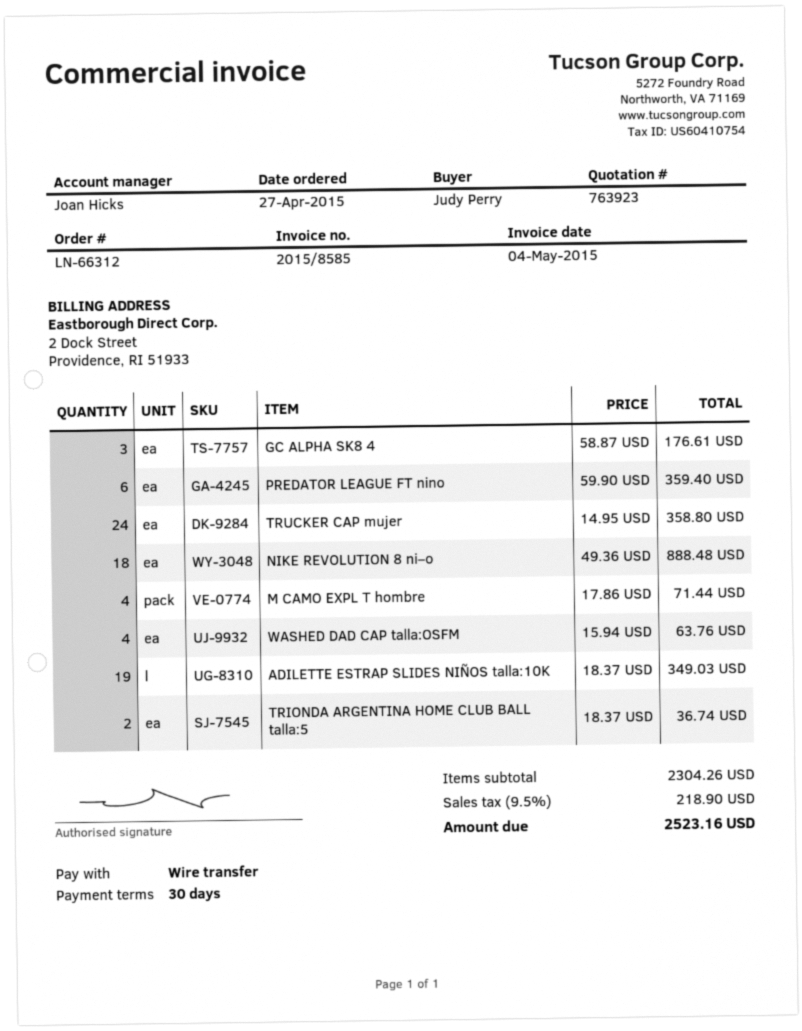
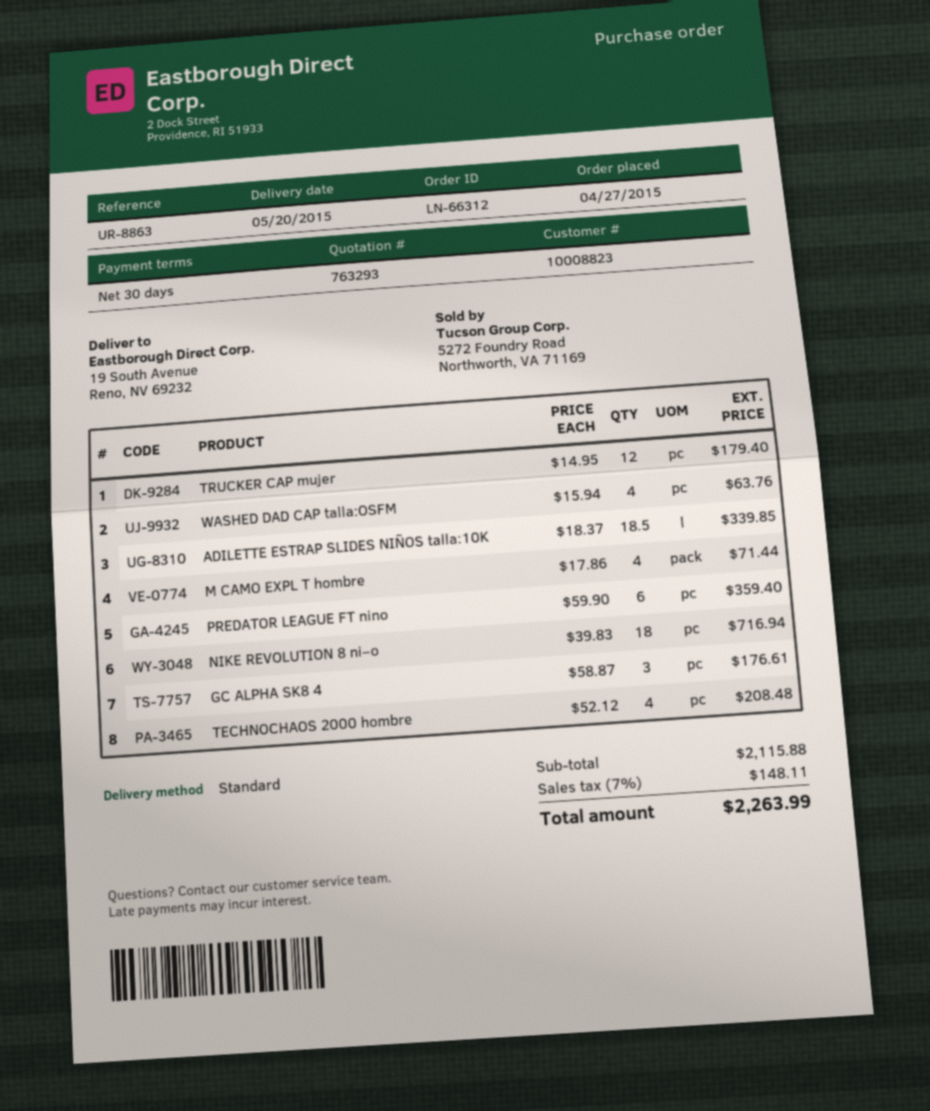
quote number: 763923 -> 763293
TRUCKER CAP mujer: 24 x 14.95 = 358.80 -> 12 x 14.95 = 179.40
NIKE REVOLUTION 8 ni–o: 18 x 49.36 = 888.48 -> 18 x 39.83 = 716.94
ADILETTE ESTRAP SLIDES NIÑOS talla:10K: 19 x 18.37 = 349.03 -> 18.5 x 18.37 = 339.85
TRIONDA ARGENTINA HOME CLUB BALL talla:5: 2 x 18.37 = 36.74 -> none
TECHNOCHAOS 2000 hombre: none -> 4 x 52.12 = 208.48
subtotal: 2304.26 -> 2115.88
tax: 9.5% = 218.90 -> 7% = 148.11
total: 2523.16 -> 2263.99

